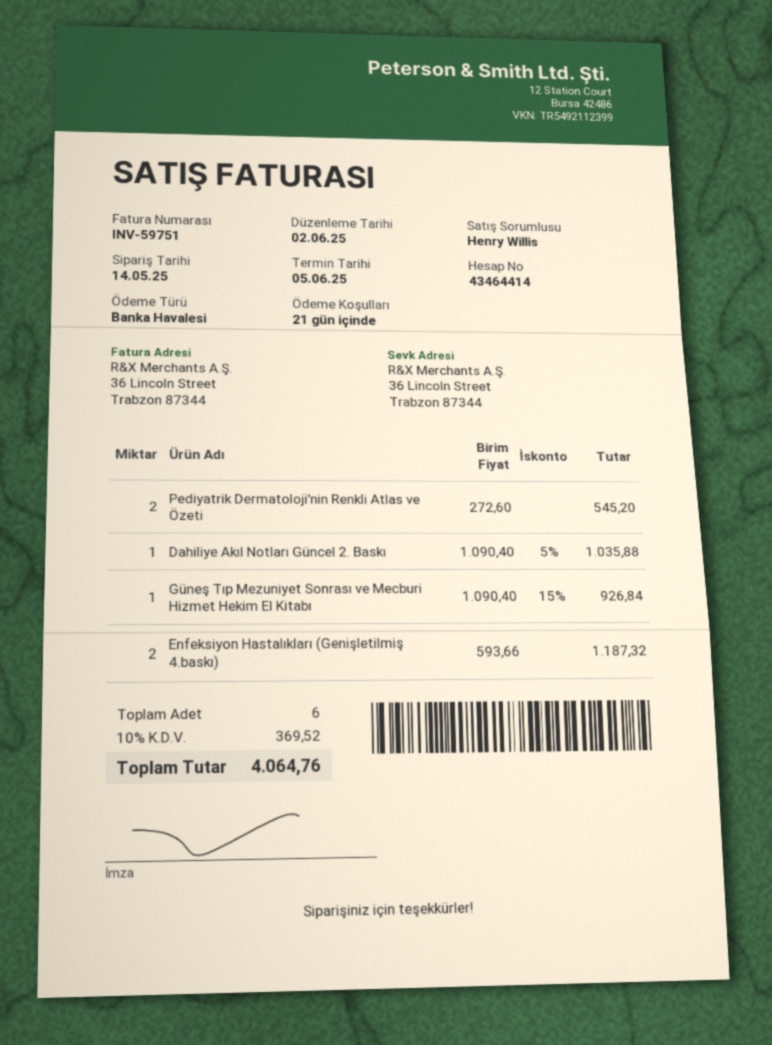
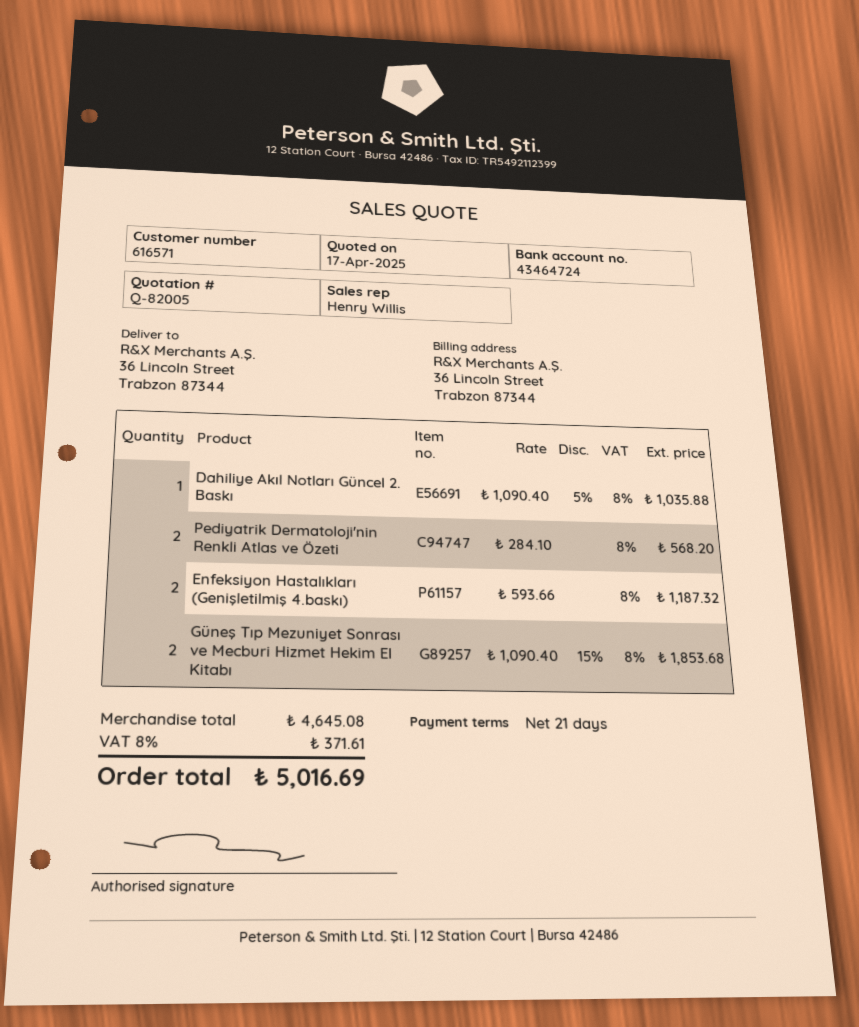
bank account: 43464414 -> 43464724
Pediyatrik Dermatoloji'nin Renkli Atlas ve Özeti: 2 x 272.60 = 545.20 -> 2 x 284.10 = 568.20
Güneş Tıp Mezuniyet Sonrası ve Mecburi Hizmet Hekim El Kitabı: 1 x 1090.40 - 15% = 926.84 -> 2 x 1090.40 - 15% = 1853.68
tax: 10% = 369.52 -> 8% = 371.61
total: 4064.76 -> 5016.69

